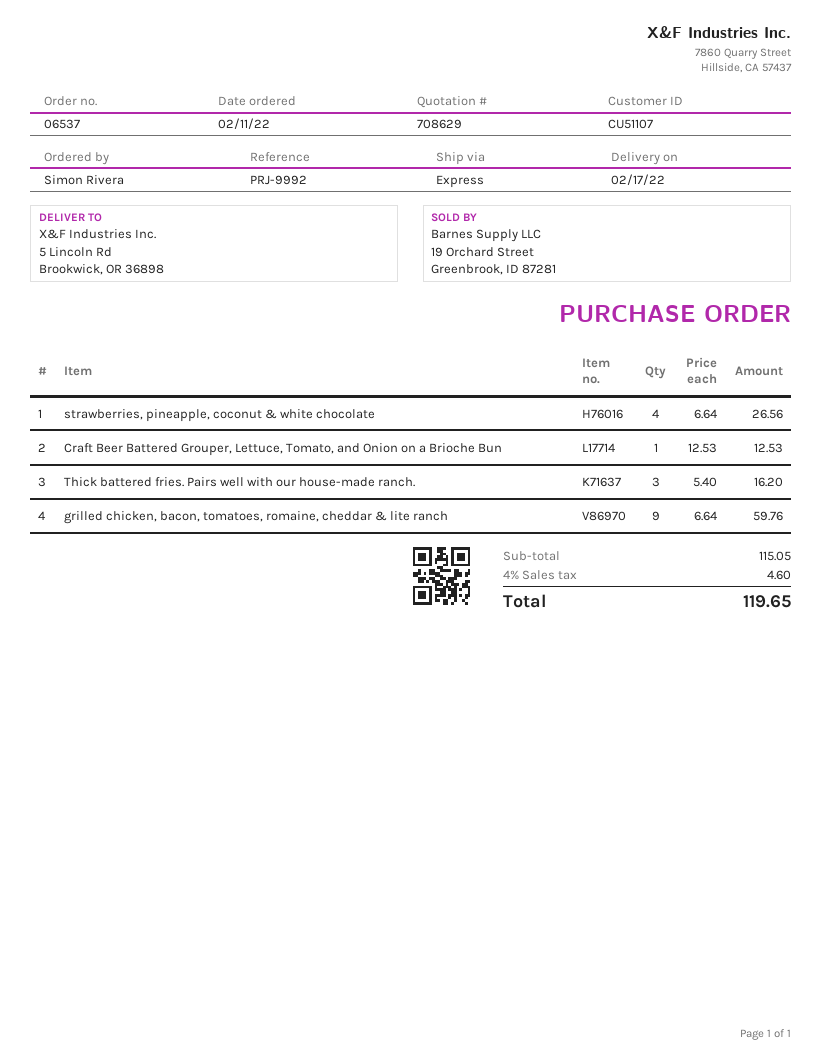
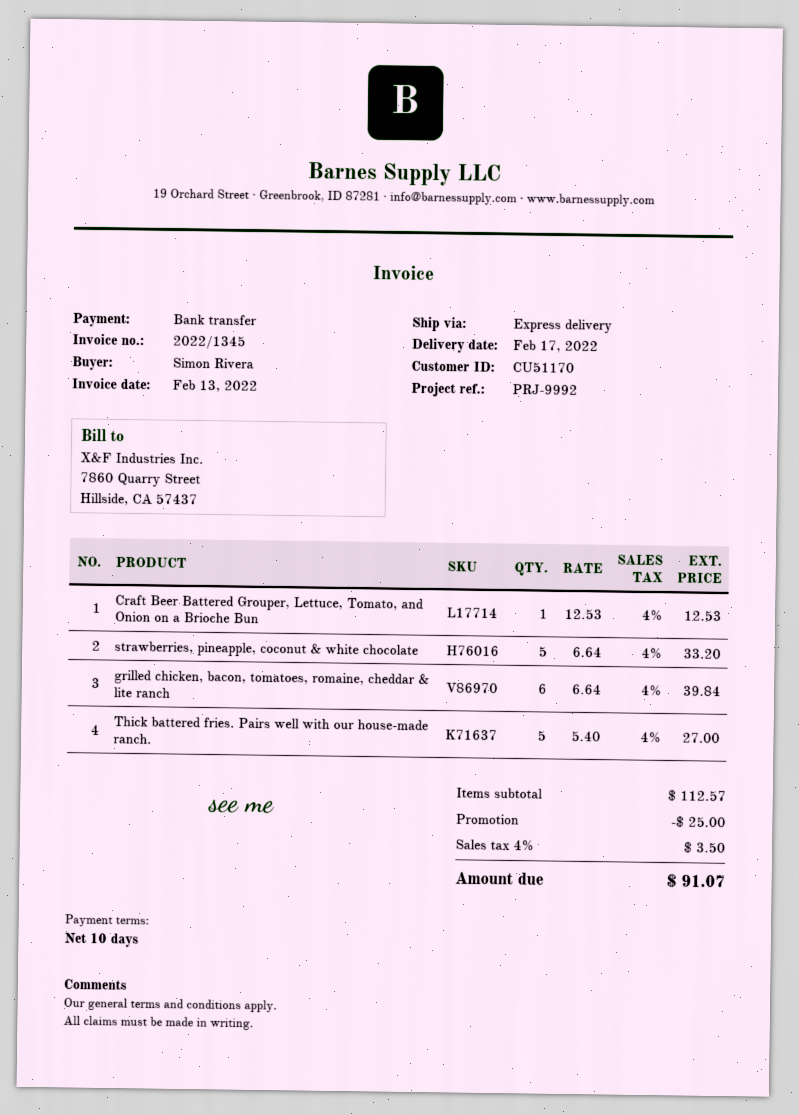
customer number: CU51107 -> CU51170
strawberries, pineapple, coconut & white chocolate: 4 x 6.64 = 26.56 -> 5 x 6.64 = 33.20
Thick battered fries. Pairs well with our house-made ranch.: 3 x 5.40 = 16.20 -> 5 x 5.40 = 27.00
grilled chicken, bacon, tomatoes, romaine, cheddar & lite ranch: 9 x 6.64 = 59.76 -> 6 x 6.64 = 39.84
subtotal: 115.05 -> 112.57
discount: none -> 25.00
tax: 4% = 4.60 -> 4% = 3.50
total: 119.65 -> 91.07

